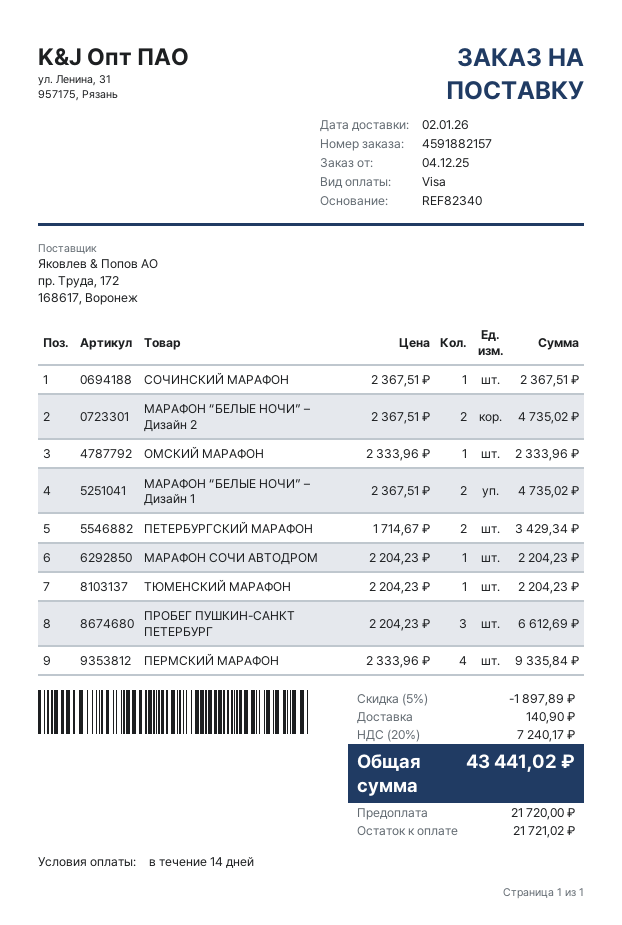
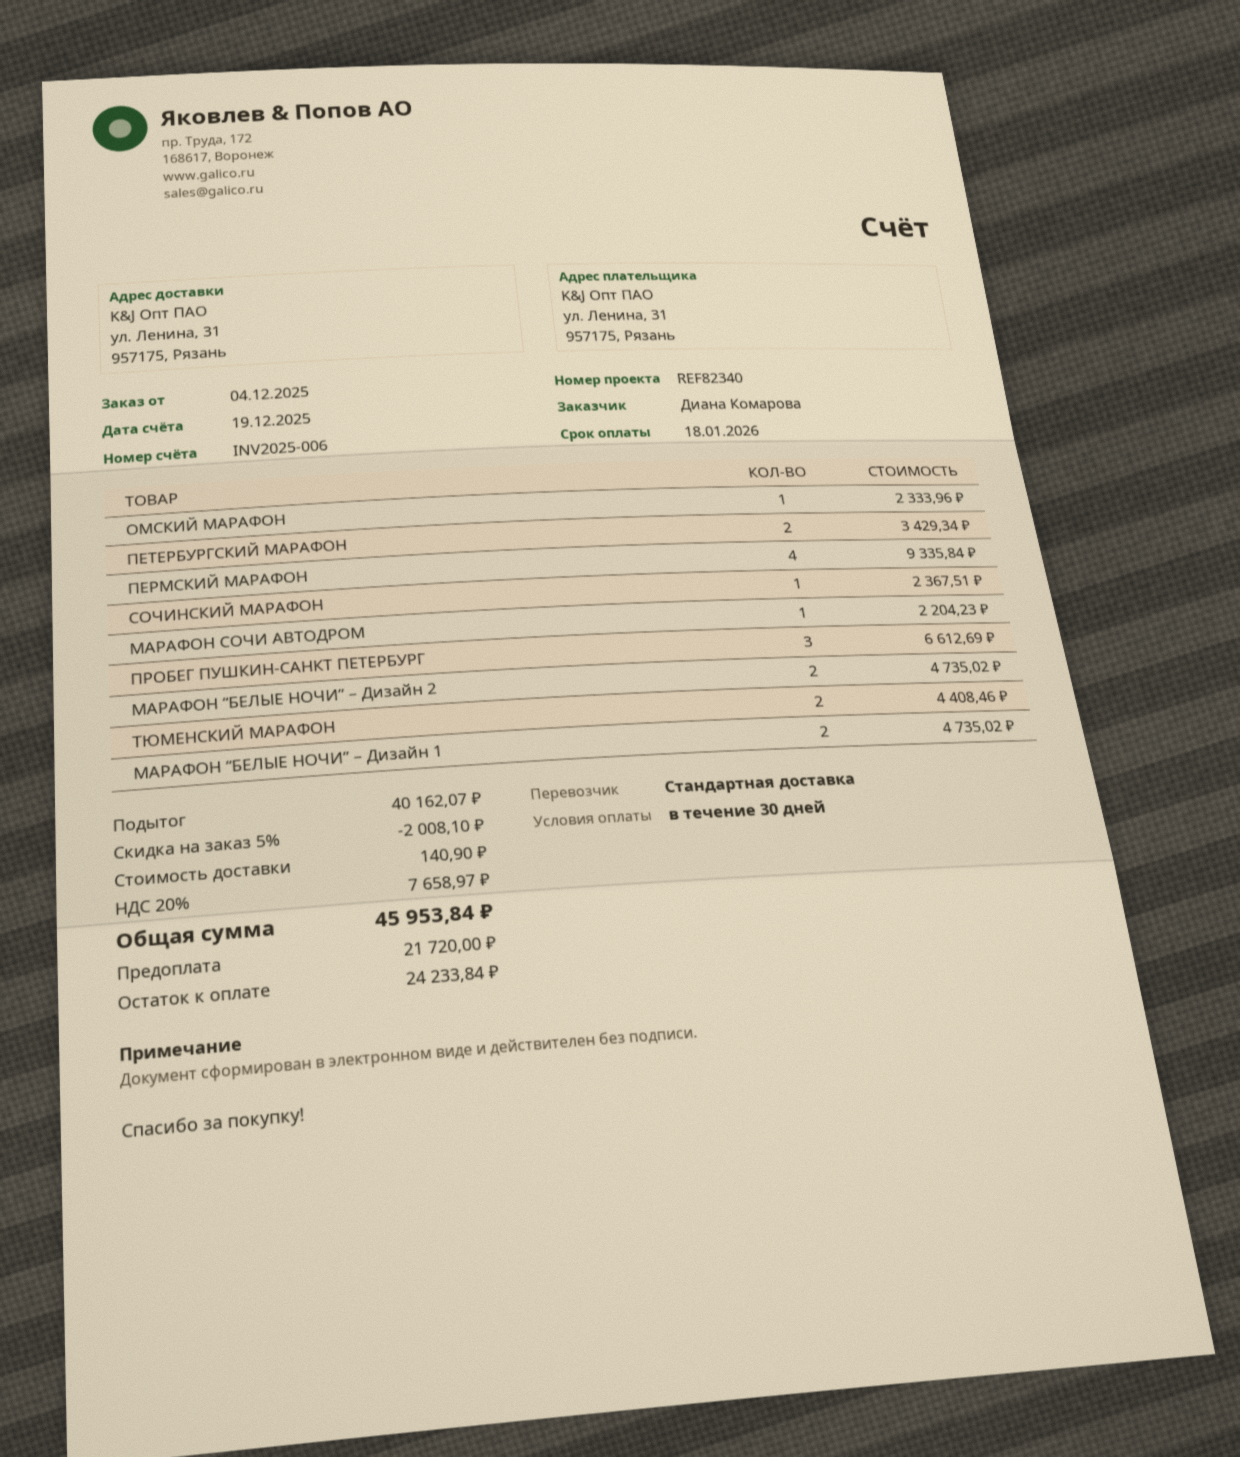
payment terms: 14 days -> 30 days
ТЮМЕНСКИЙ МАРАФОН: 1 for 2204.23 -> 2 for 4408.46
discount: 5% = 1897.89 -> 5% = 2008.10
tax: 20% = 7240.17 -> 20% = 7658.97
total: 43441.02 -> 45953.84
balance: 21721.02 -> 24233.84

